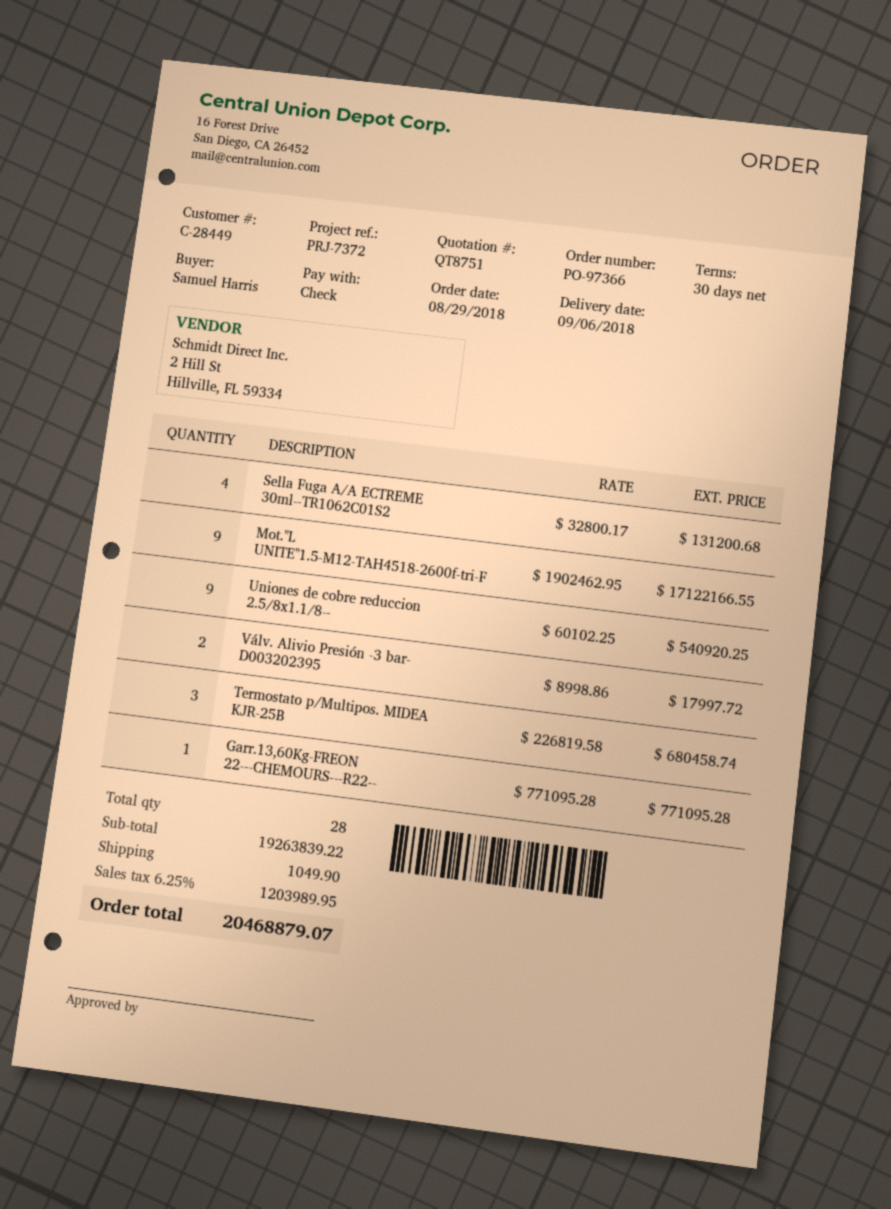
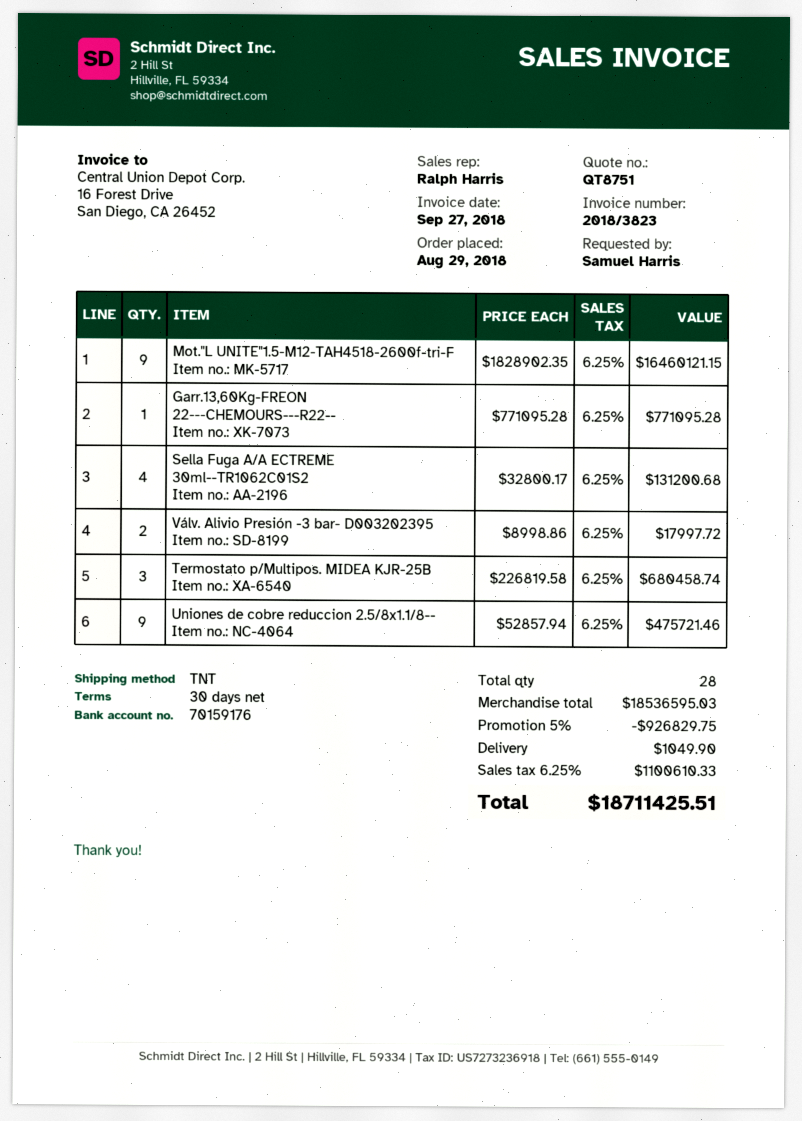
Mot."L UNITE"1.5-M12-TAH4518-2600f-tri-F: 9 x 1902462.95 = 17122166.55 -> 9 x 1828902.35 = 16460121.15
Uniones de cobre reduccion 2.5/8x1.1/8--: 9 x 60102.25 = 540920.25 -> 9 x 52857.94 = 475721.46
subtotal: 19263839.22 -> 18536595.03
discount: none -> 5% = 926829.75
tax: 6.25% = 1203989.95 -> 6.25% = 1100610.33
total: 20468879.07 -> 18711425.51

